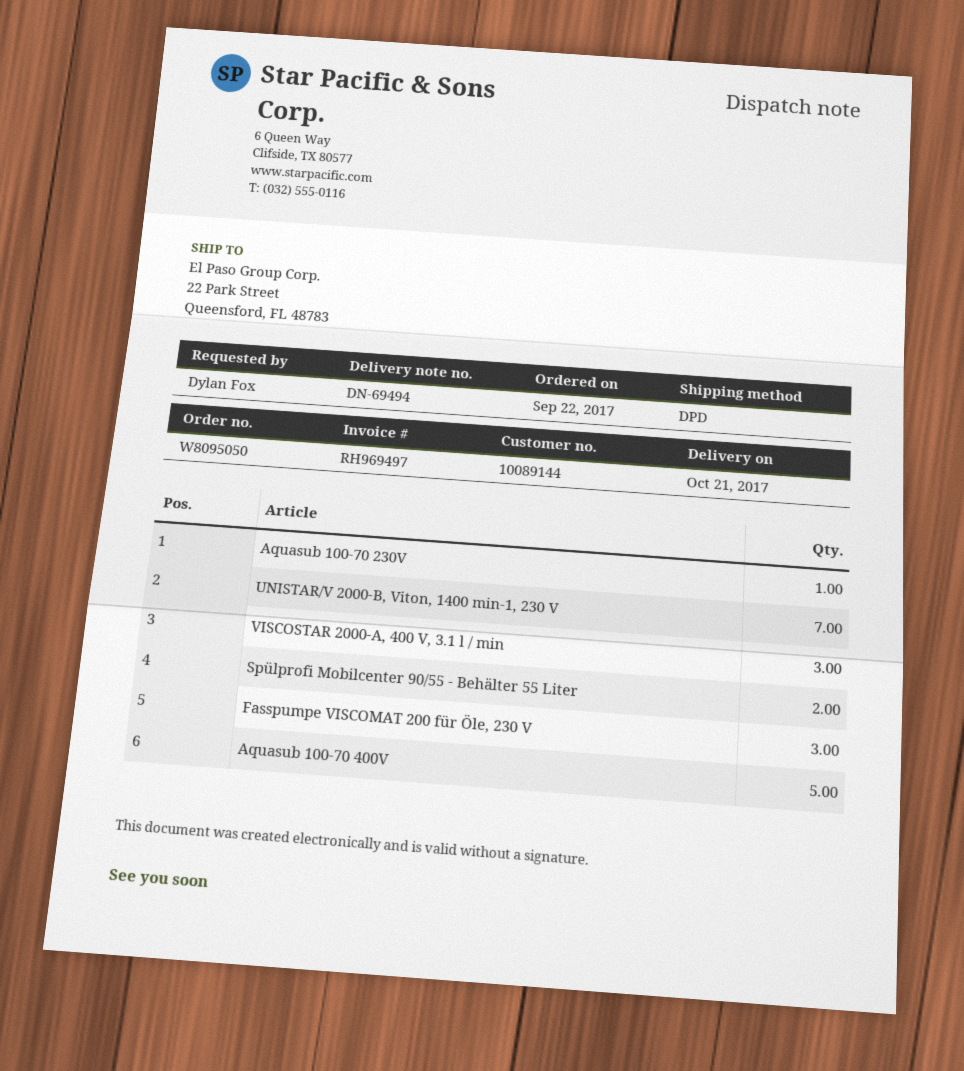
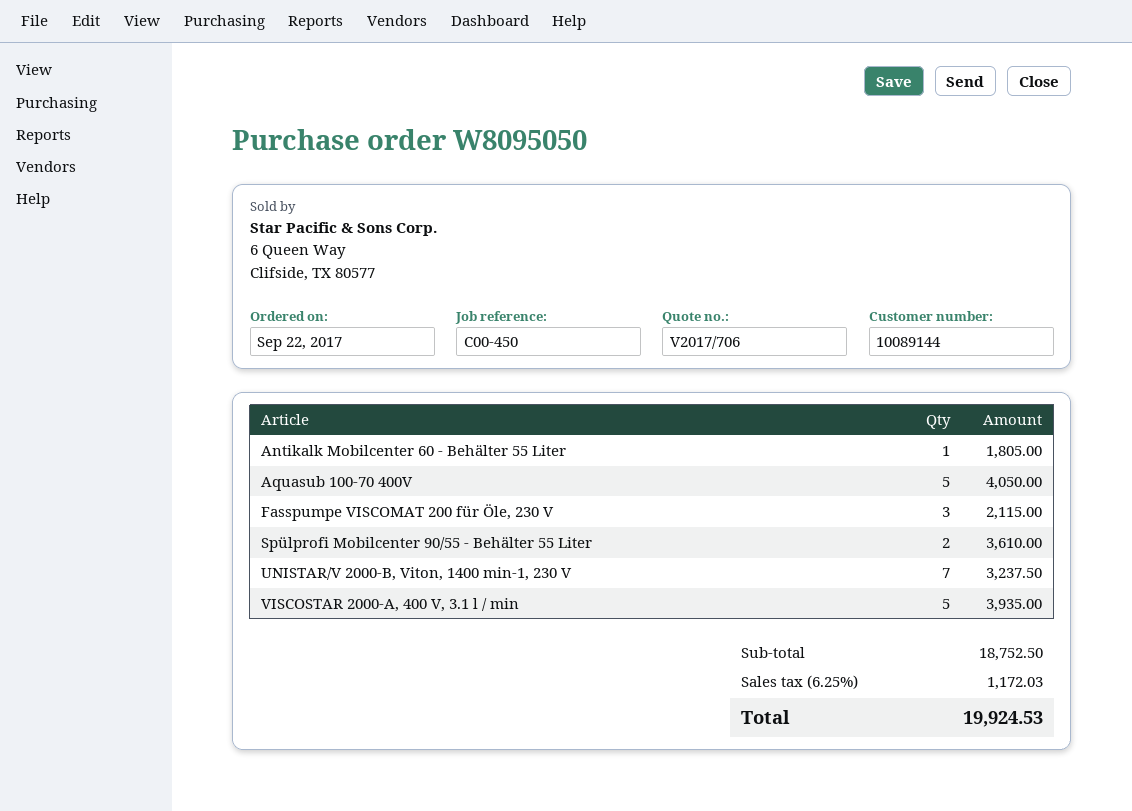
Aquasub 100-70 230V: 1 -> none
VISCOSTAR 2000-A, 400 V, 3.1 l / min: 3 -> 5
Antikalk Mobilcenter 60 - Behälter 55 Liter: none -> 1

